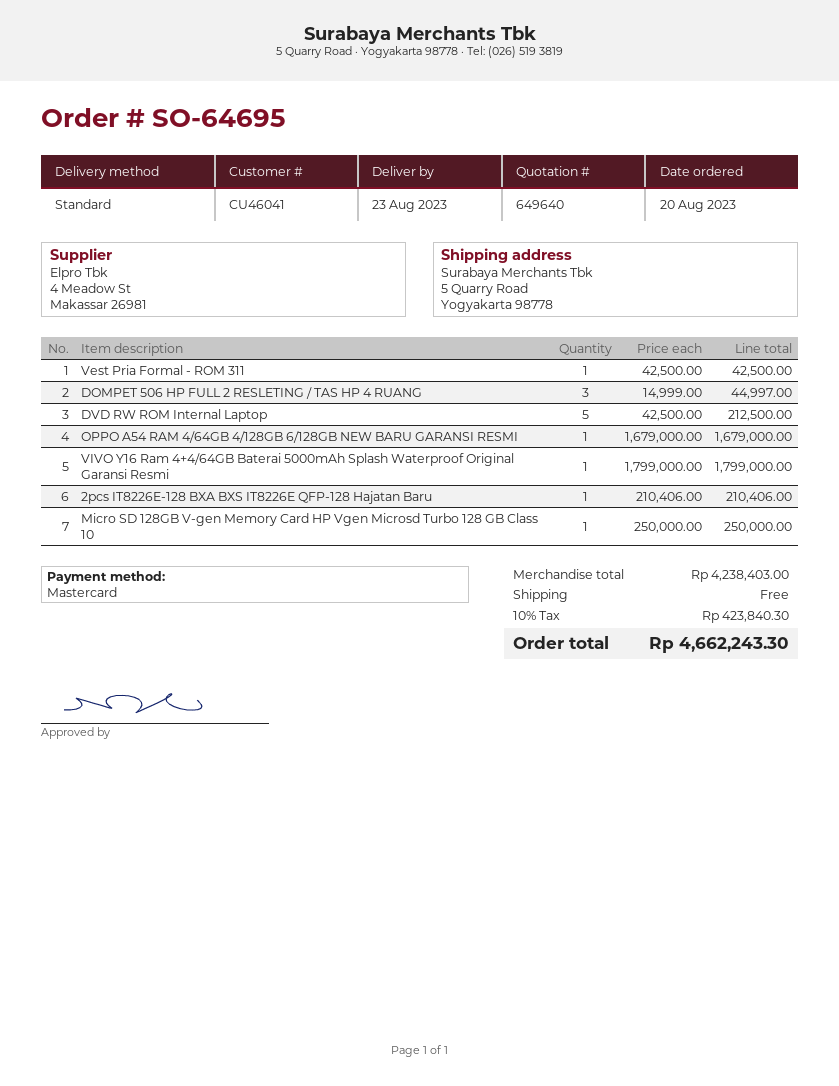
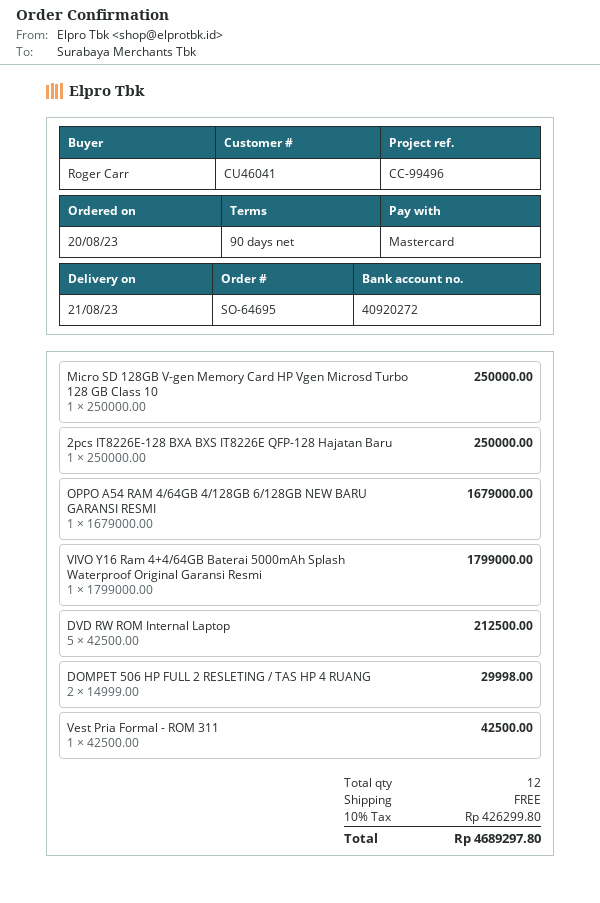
delivery date: 2023-08-23 -> 2023-08-21
DOMPET 506 HP FULL 2 RESLETING / TAS HP 4 RUANG: 3 x 14999.00 = 44997.00 -> 2 x 14999.00 = 29998.00
2pcs IT8226E-128 BXA BXS IT8226E QFP-128 Hajatan Baru: 1 x 210406.00 = 210406.00 -> 1 x 250000.00 = 250000.00
tax: 10% = 423840.30 -> 10% = 426299.80
total: 4662243.30 -> 4689297.80

